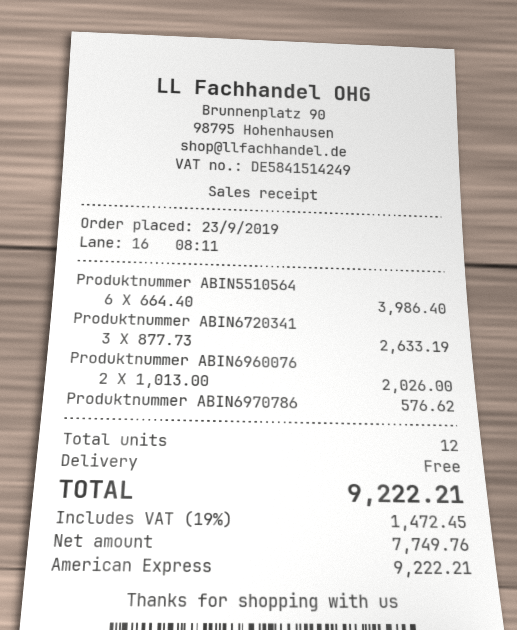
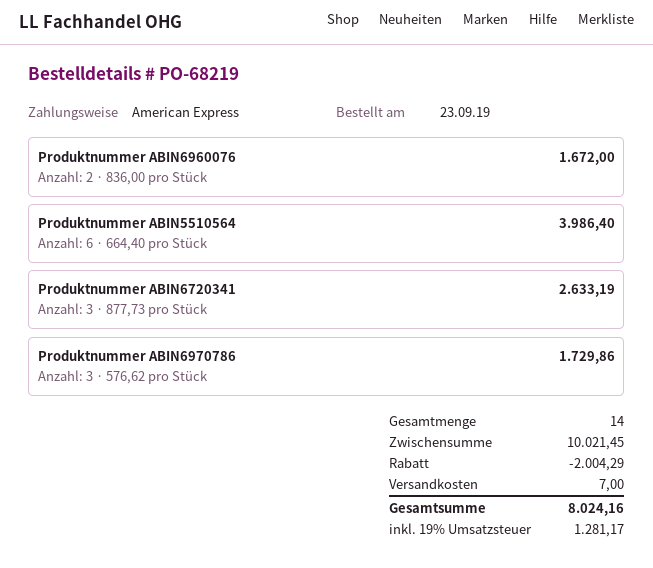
Produktnummer ABIN6960076: 2 x 1013.00 = 2026.00 -> 2 x 836.00 = 1672.00
Produktnummer ABIN6970786: 1 x 576.62 = 576.62 -> 3 x 576.62 = 1729.86
total quantity: 12 -> 14
discount: none -> 2004.29
shipping: 0.00 -> 7.00
tax: 19% = 1472.45 -> 19% = 1281.17
total: 9222.21 -> 8024.16

